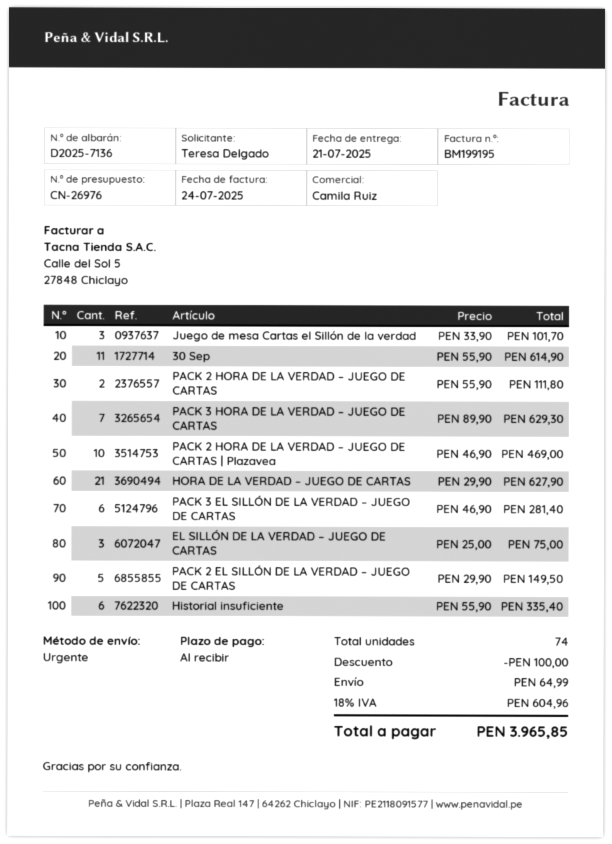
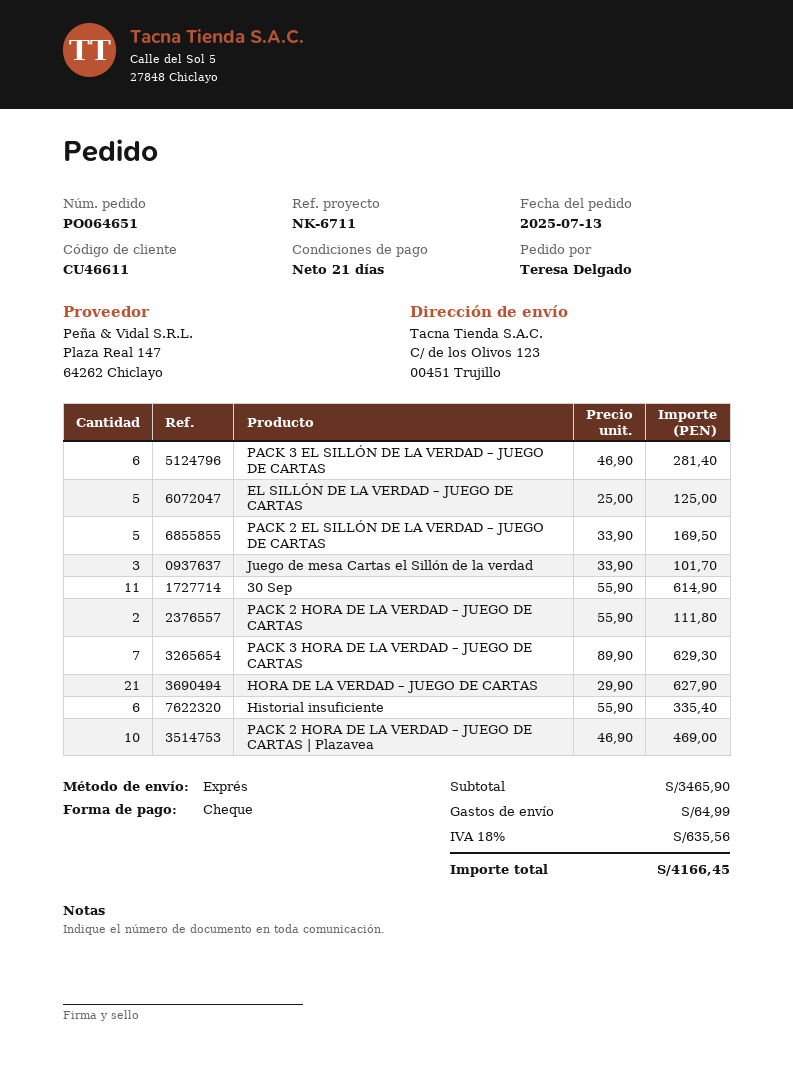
payment terms: on receipt -> 21 days
EL SILLÓN DE LA VERDAD – JUEGO DE CARTAS: 3 x 25.00 = 75.00 -> 5 x 25.00 = 125.00
PACK 2 EL SILLÓN DE LA VERDAD – JUEGO DE CARTAS: 5 x 29.90 = 149.50 -> 5 x 33.90 = 169.50
discount: 100.00 -> none
tax: 18% = 604.96 -> 18% = 635.56
total: 3965.85 -> 4166.45

